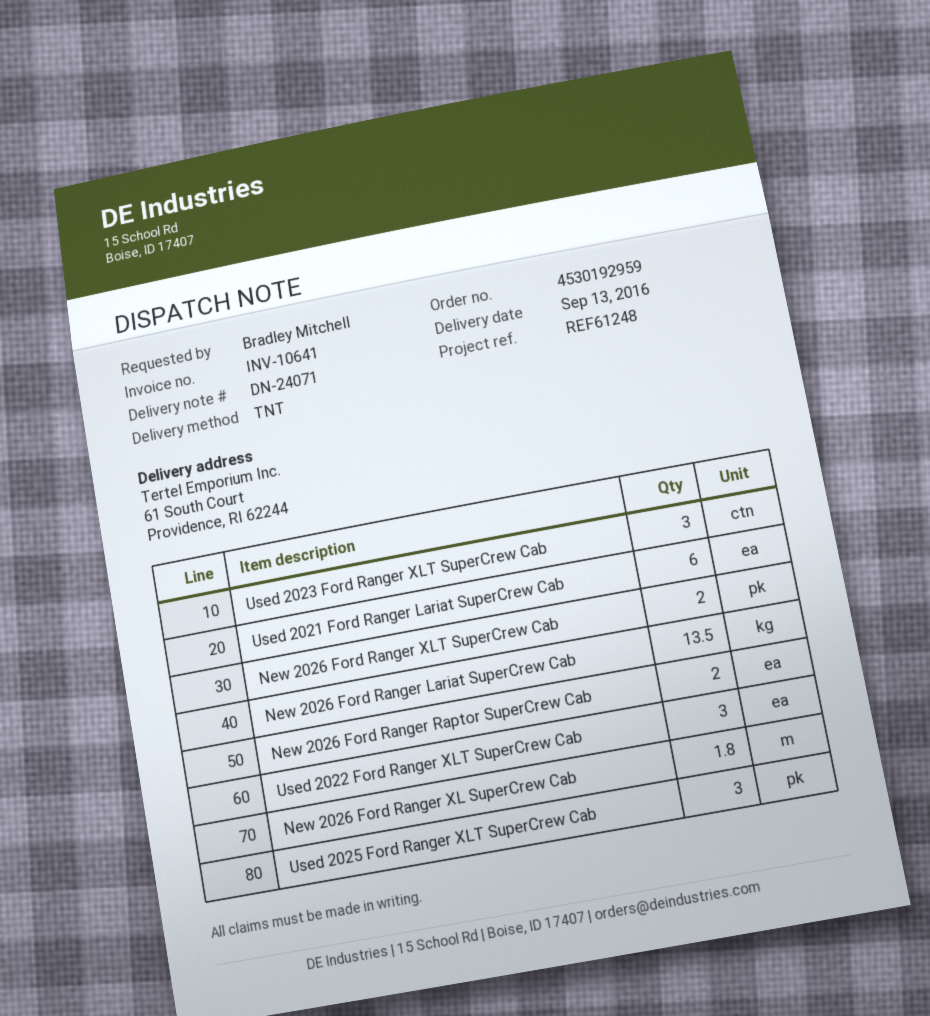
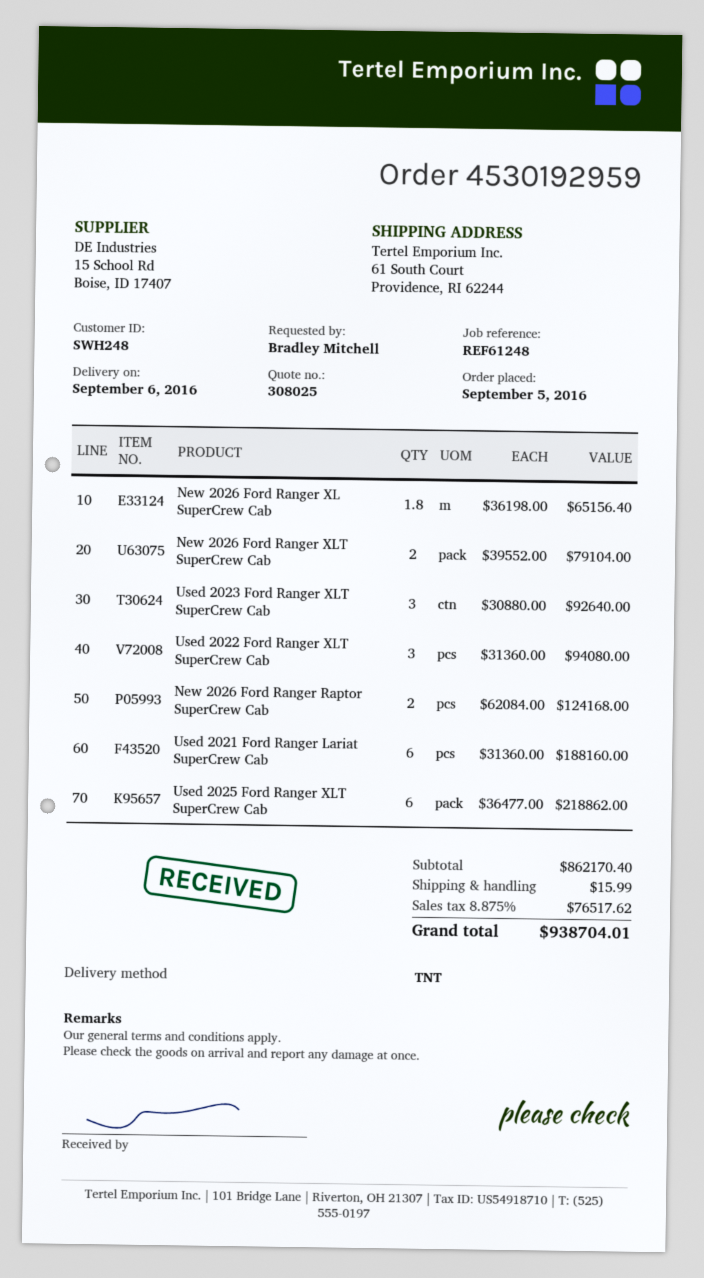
delivery date: 2016-09-13 -> 2016-09-06
New 2026 Ford Ranger Lariat SuperCrew Cab: 13.5 -> none
Used 2025 Ford Ranger XLT SuperCrew Cab: 3 -> 6

